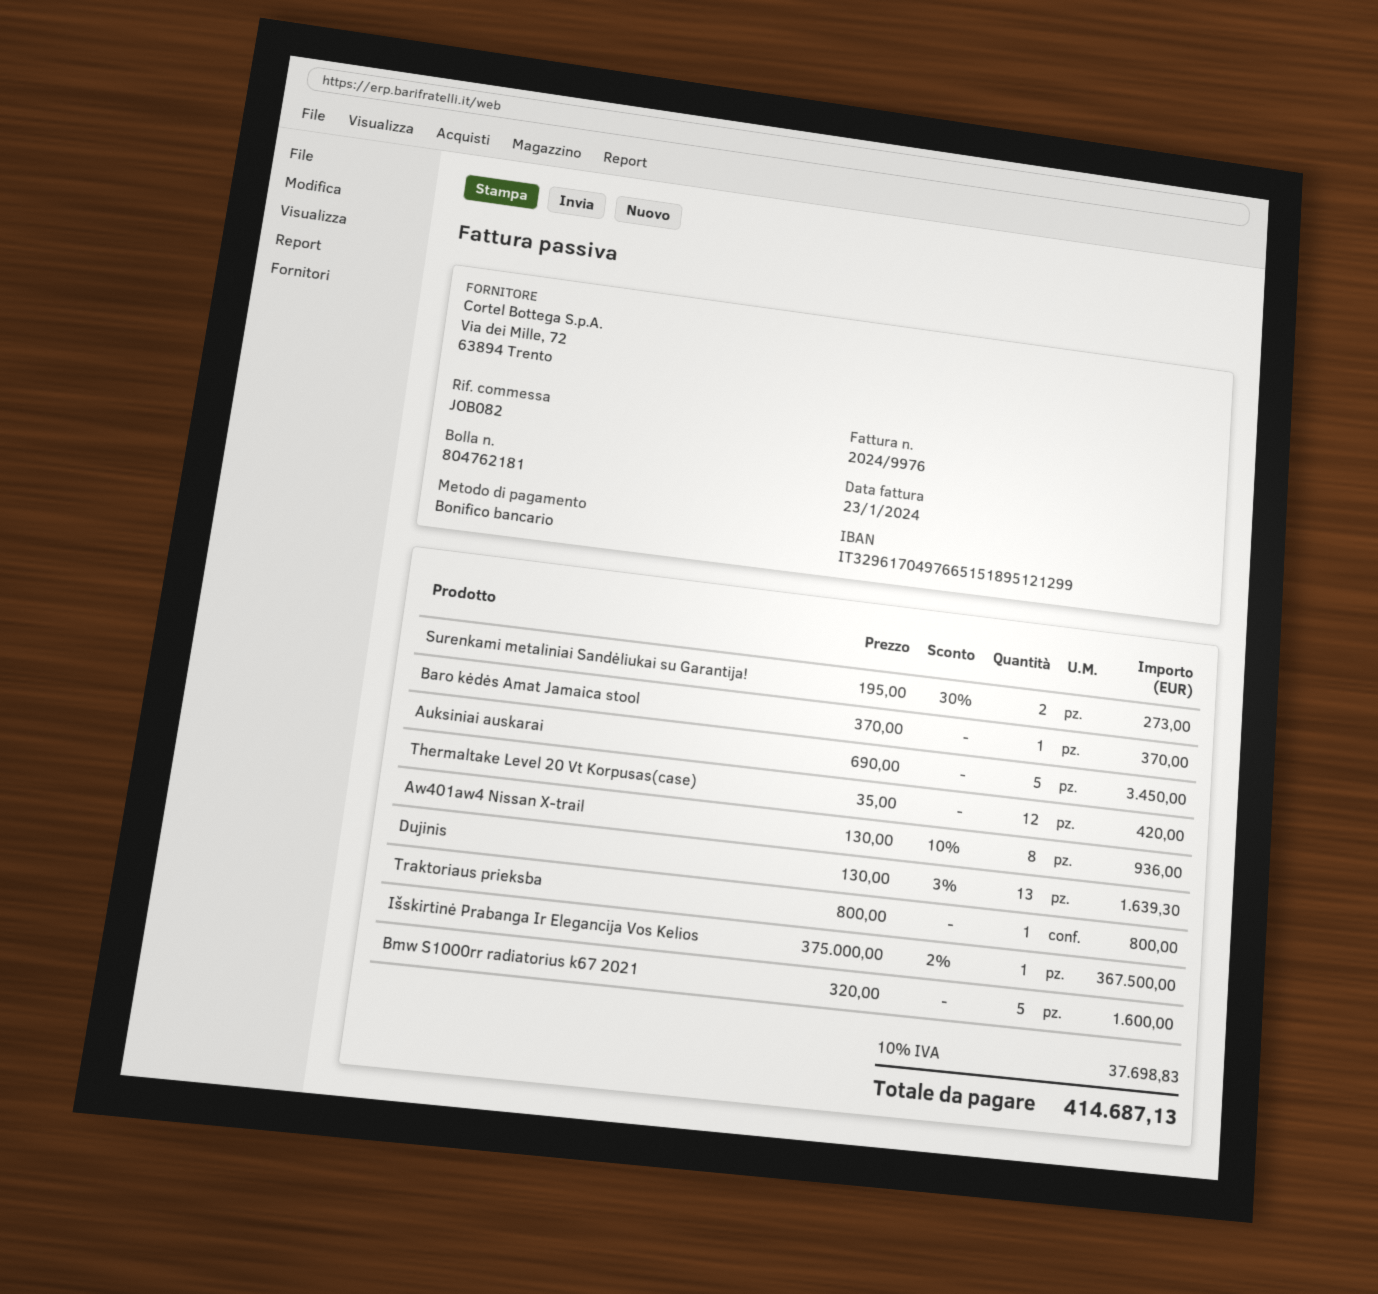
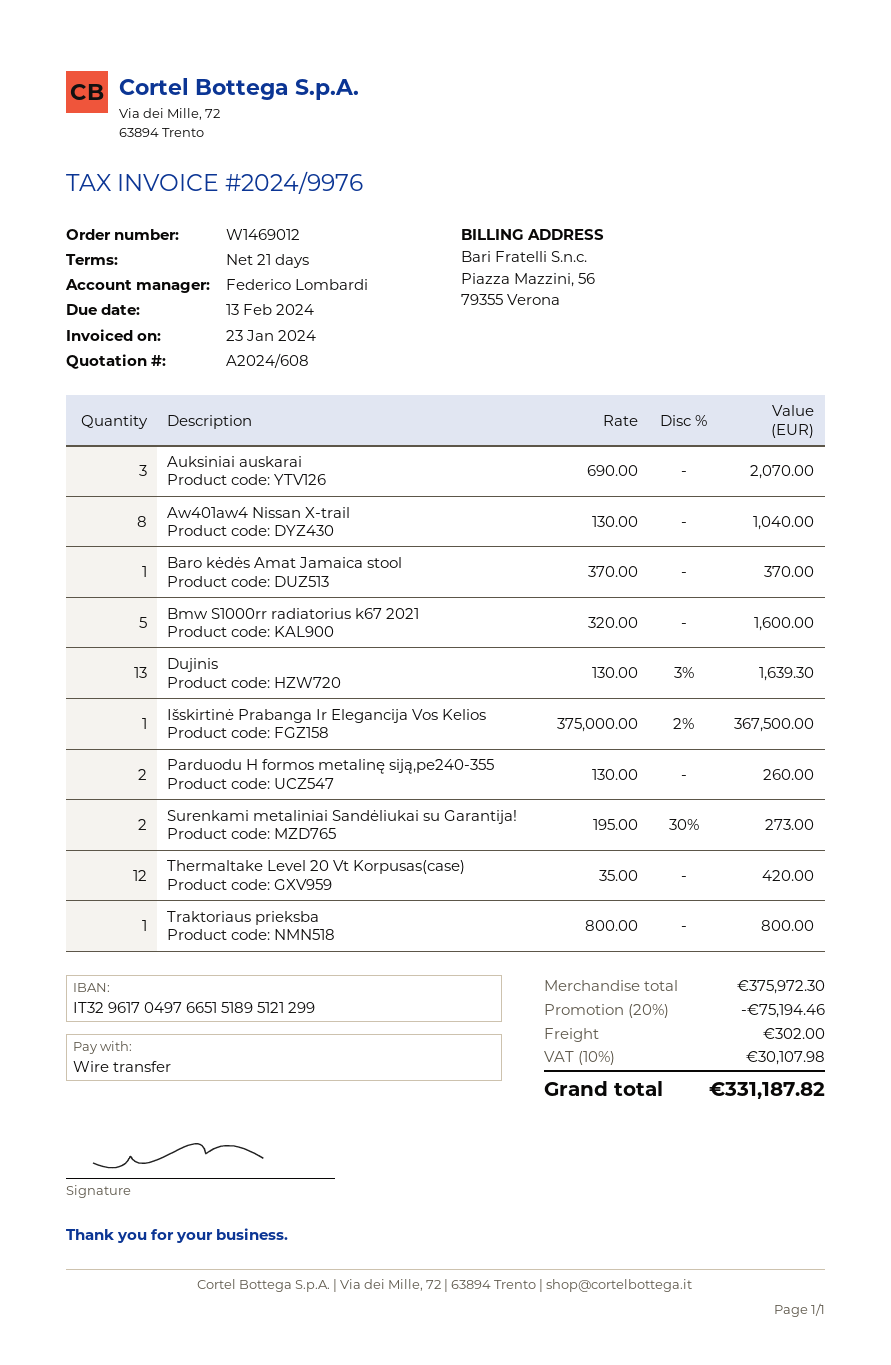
Auksiniai auskarai: 5 x 690.00 = 3450.00 -> 3 x 690.00 = 2070.00
Aw401aw4 Nissan X-trail: 8 x 130.00 - 10% = 936.00 -> 8 x 130.00 = 1040.00
Parduodu H formos metalinę siją,pe240-355: none -> 2 x 130.00 = 260.00
discount: none -> 20% = 75194.46
shipping: none -> 302.00
tax: 10% = 37698.83 -> 10% = 30107.98
total: 414687.13 -> 331187.82

